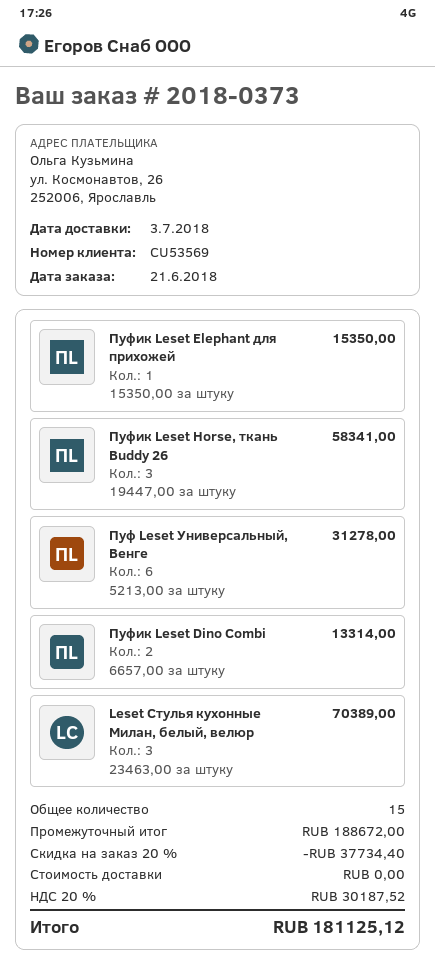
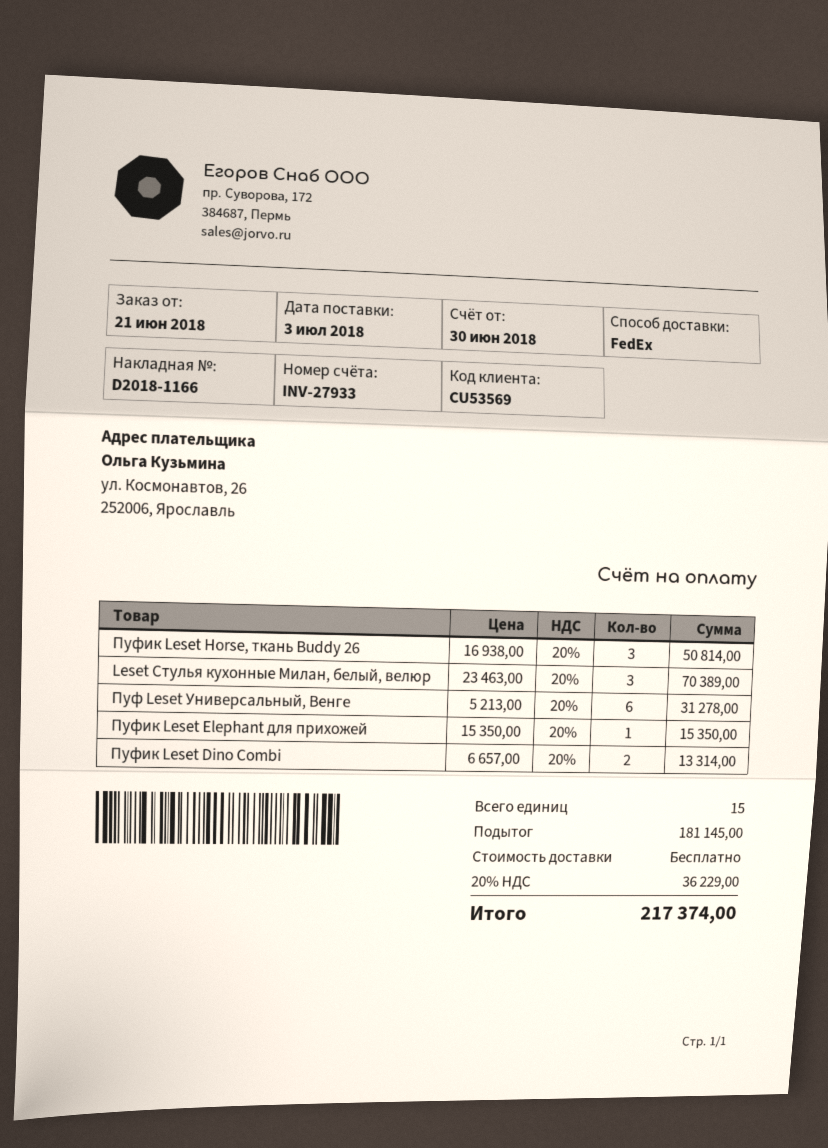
Пуфик Leset Horse, ткань Buddy 26: 3 x 19447.00 = 58341.00 -> 3 x 16938.00 = 50814.00
subtotal: 188672.00 -> 181145.00
discount: 20% = 37734.40 -> none
tax: 20% = 30187.52 -> 20% = 36229.00
total: 181125.12 -> 217374.00

